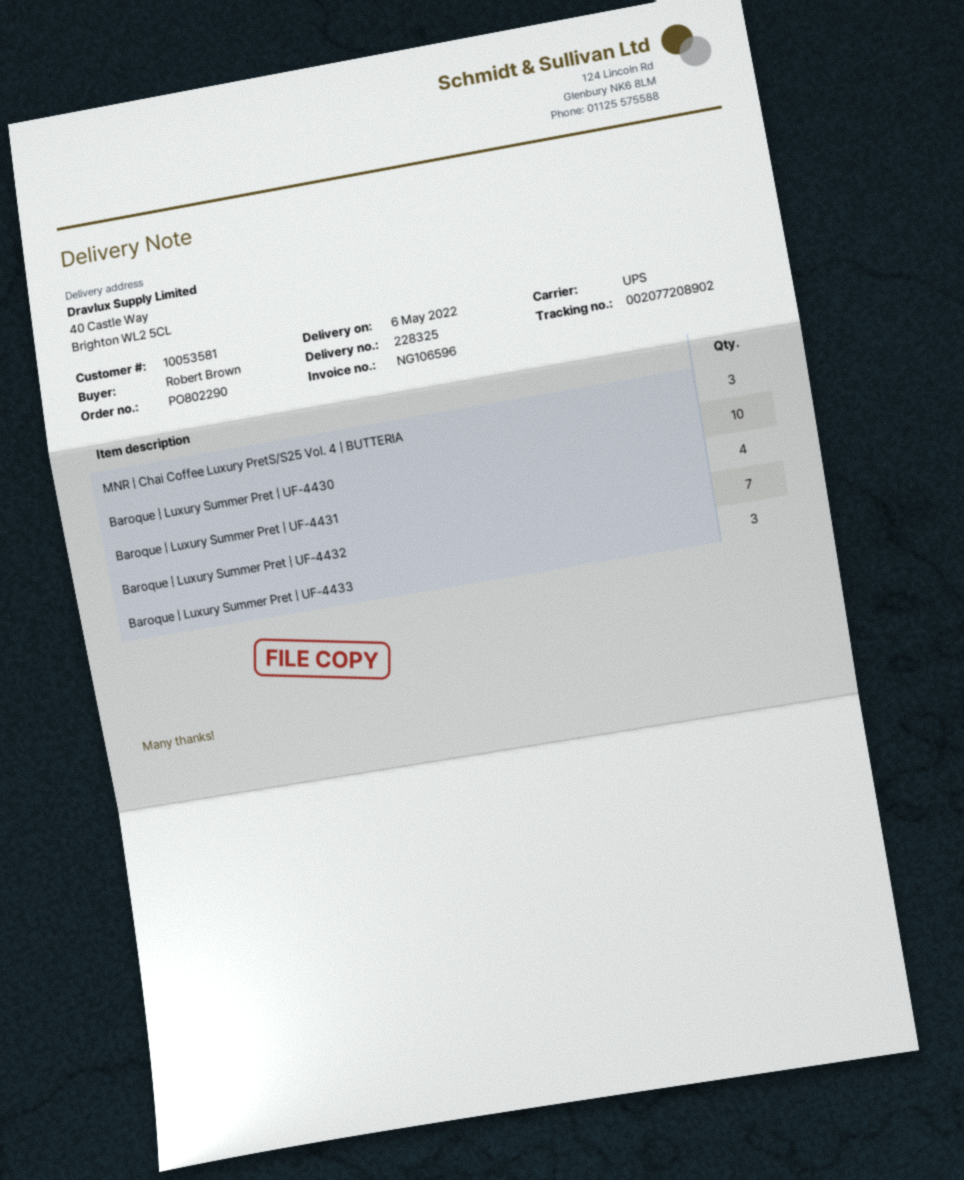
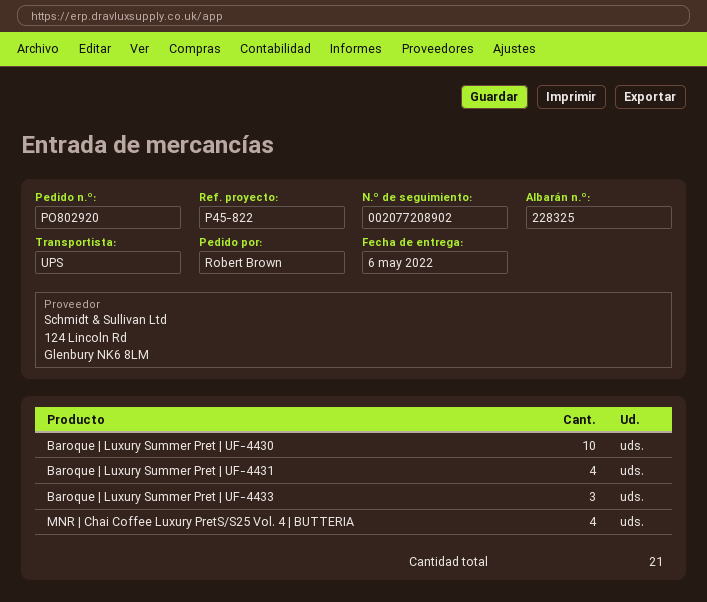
order number: PO802290 -> PO802920
MNR | Chai Coffee Luxury PretS/S25 Vol. 4 | BUTTERIA: 3 -> 4
Baroque | Luxury Summer Pret | UF-4432: 7 -> none

